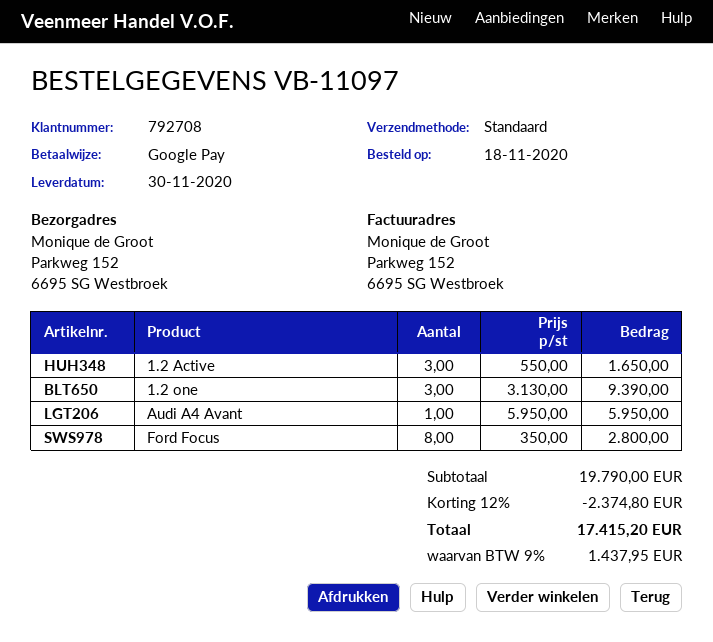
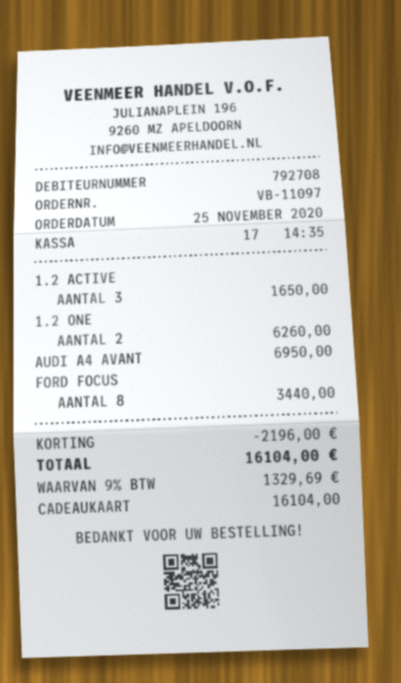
order date: 2020-11-18 -> 2020-11-25
payment method: Google Pay -> gift card
1.2 one: 3 for 9390.00 -> 2 for 6260.00
Audi A4 Avant: 1 for 5950.00 -> 1 for 6950.00
Ford Focus: 8 for 2800.00 -> 8 for 3440.00
discount: 2374.80 -> 2196.00
tax: 9% = 1437.95 -> 9% = 1329.69
total: 17415.20 -> 16104.00

